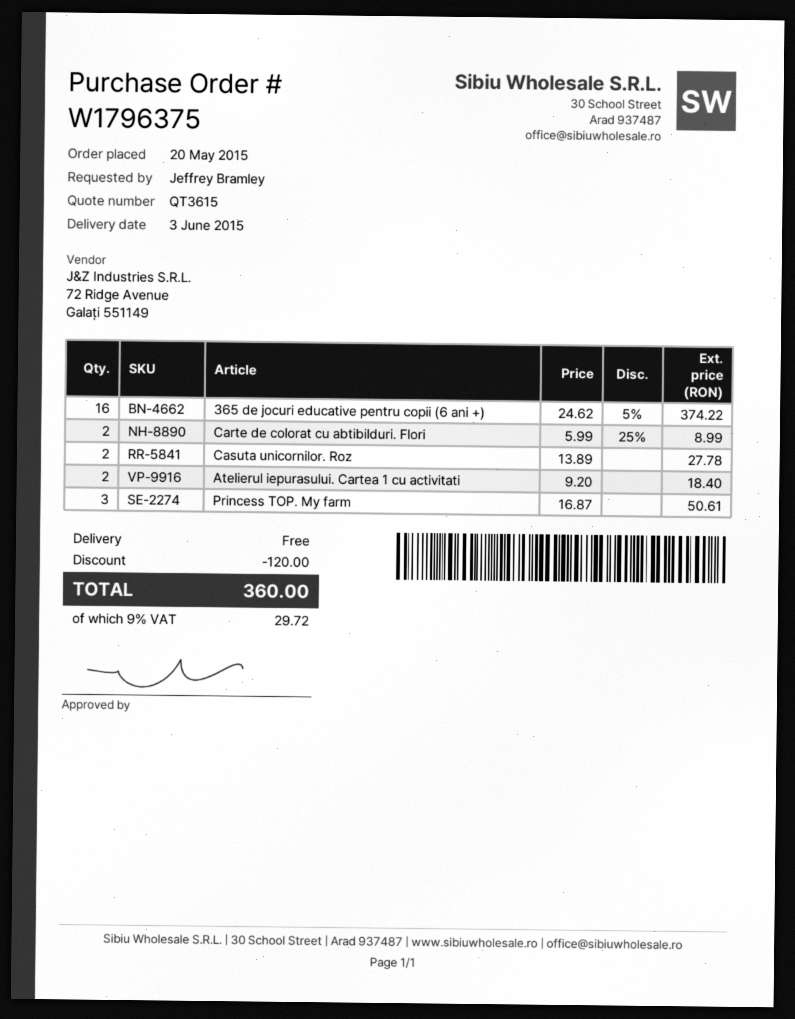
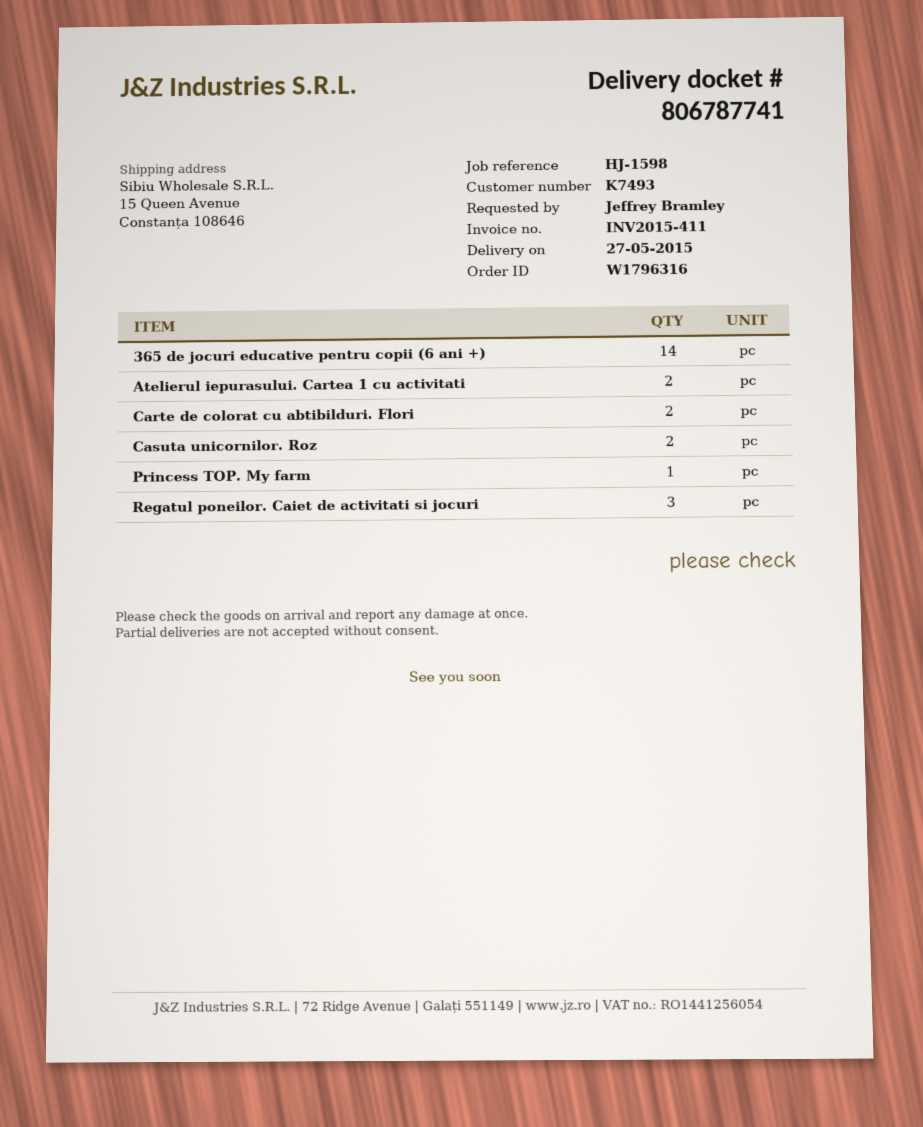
order number: W1796375 -> W1796316
delivery date: 2015-06-03 -> 2015-05-27
365 de jocuri educative pentru copii (6 ani +): 16 -> 14
Princess TOP. My farm: 3 -> 1
Regatul poneilor. Caiet de activitati si jocuri: none -> 3

